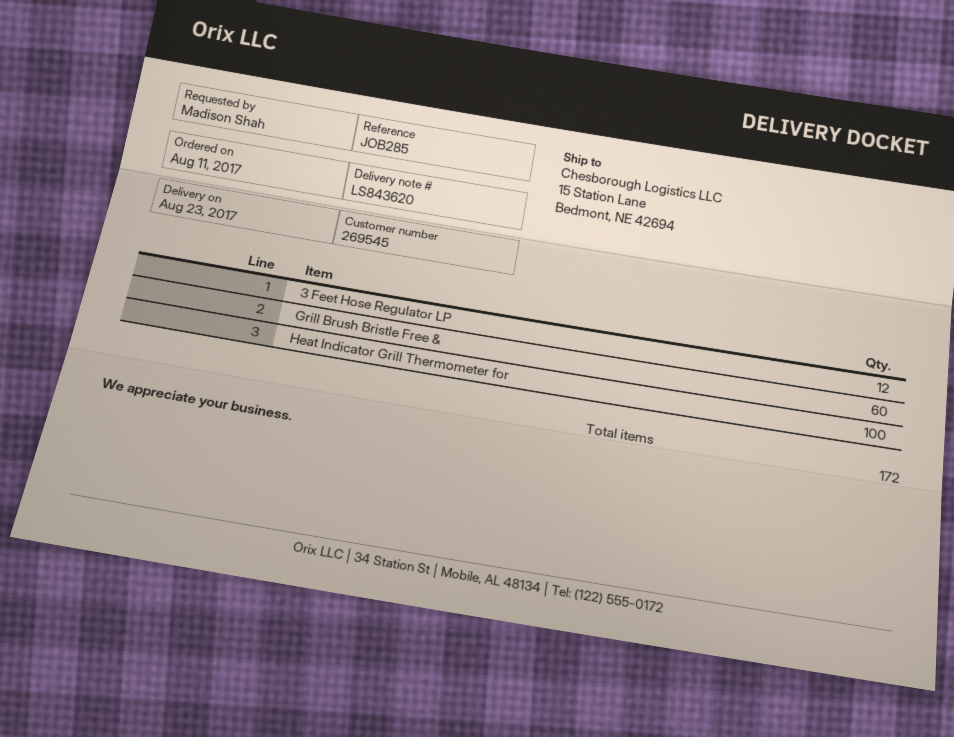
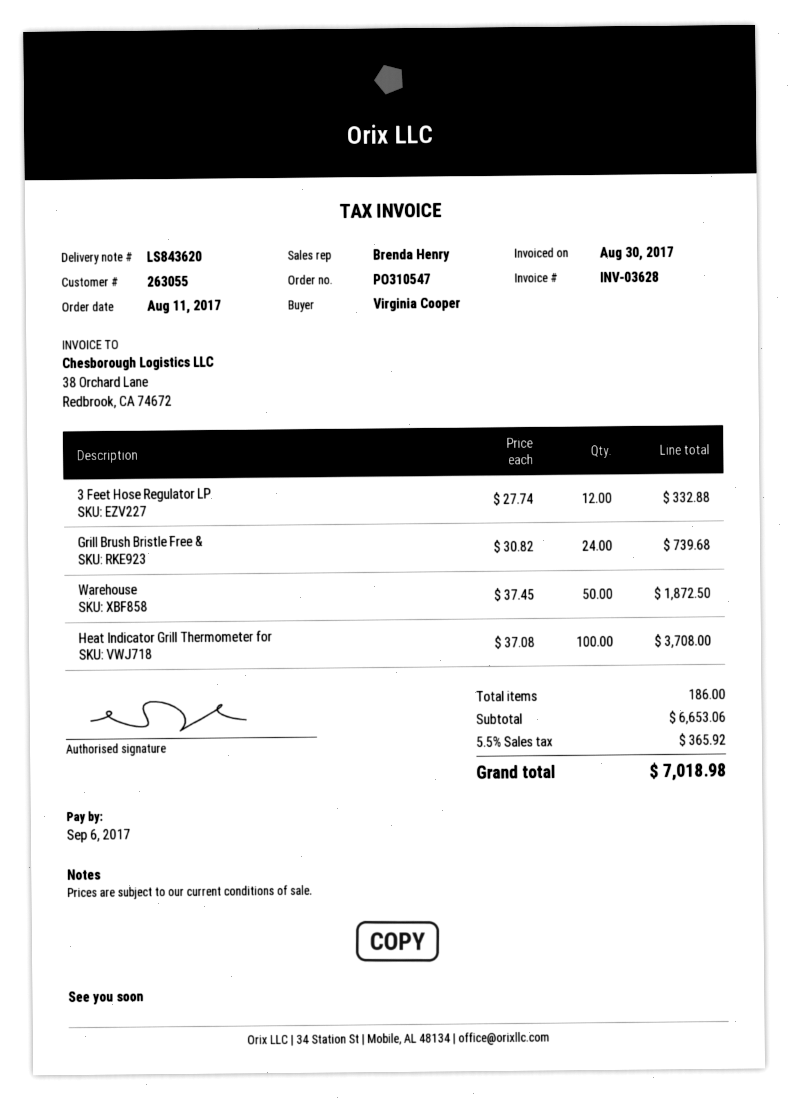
customer number: 269545 -> 263055
ordered by: Madison Shah -> Virginia Cooper
Grill Brush Bristle Free &: 60 -> 24
Warehouse: none -> 50
total quantity: 172 -> 186

